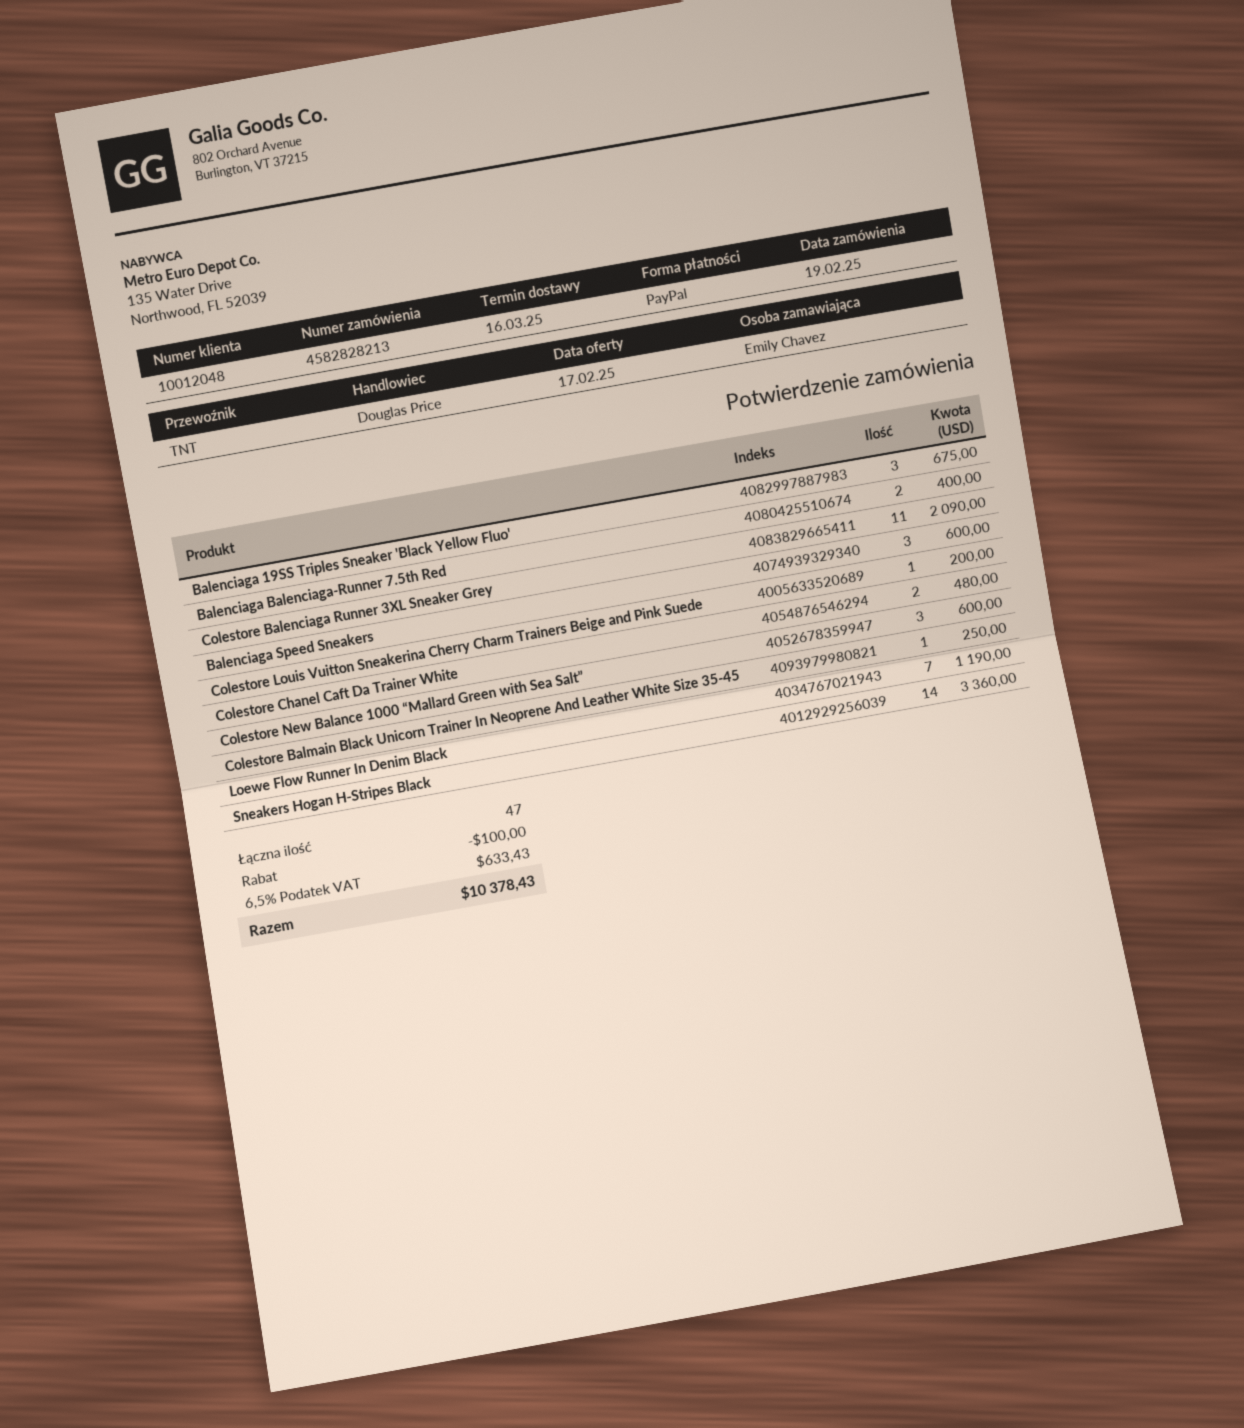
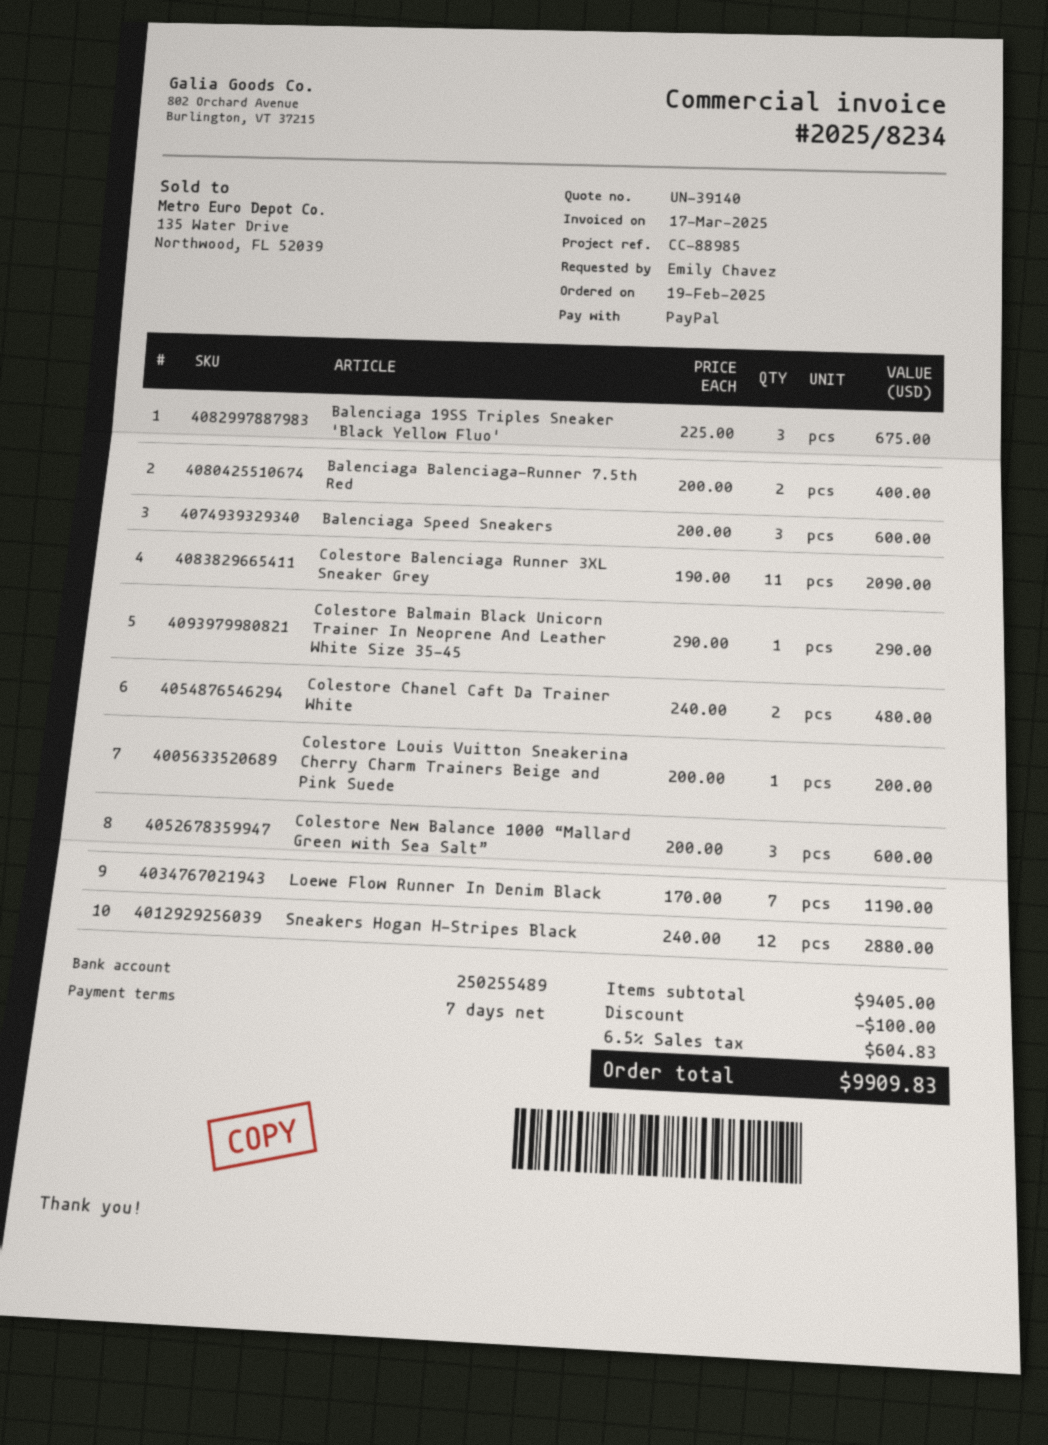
Colestore Balmain Black Unicorn Trainer In Neoprene And Leather White Size 35-45: 1 for 250.00 -> 1 for 290.00
Sneakers Hogan H-Stripes Black: 14 for 3360.00 -> 12 for 2880.00
tax: 6.5% = 633.43 -> 6.5% = 604.83
total: 10378.43 -> 9909.83

